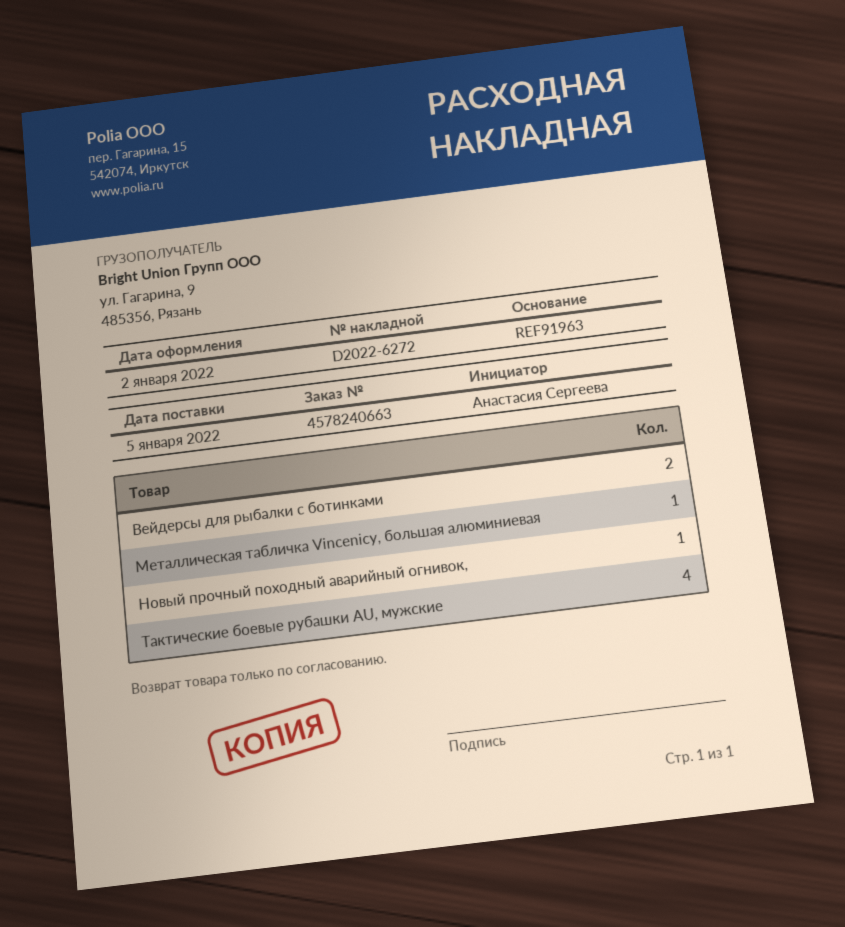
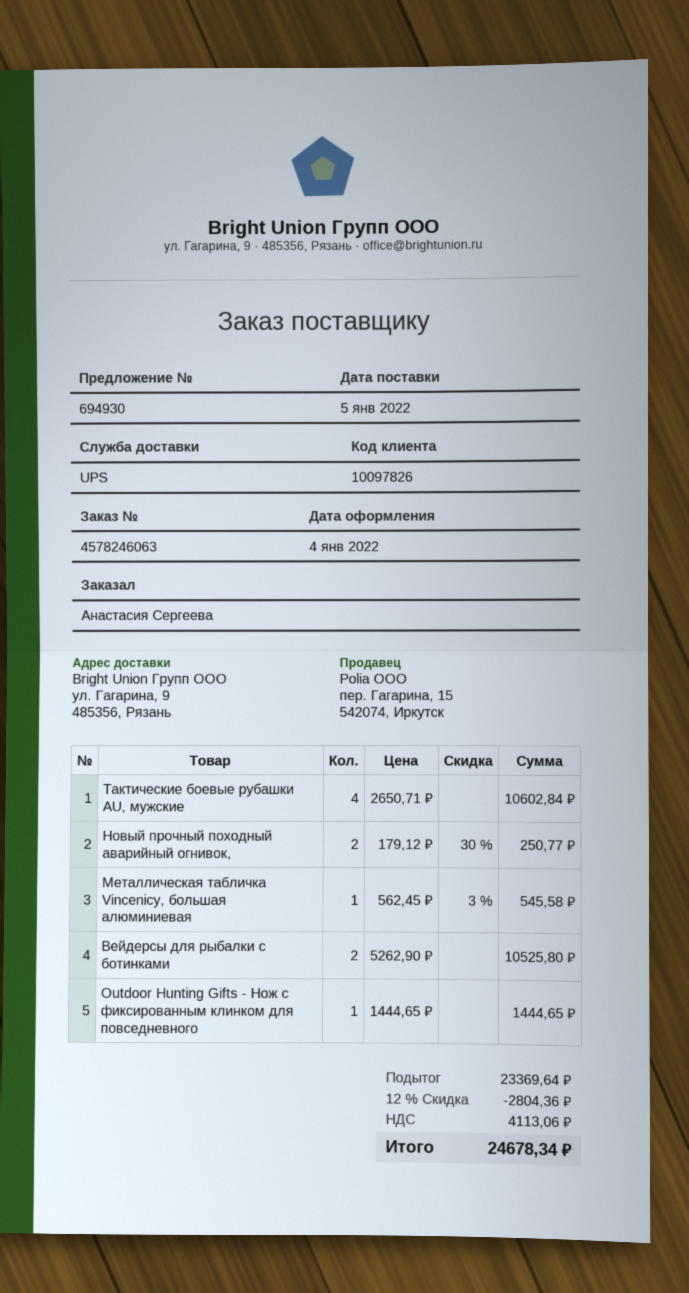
order number: 4578240663 -> 4578246063
order date: 2022-01-02 -> 2022-01-04
Новый прочный походный аварийный огнивок,: 1 -> 2
Outdoor Hunting Gifts - Нож с фиксированным клинком для повседневного: none -> 1

